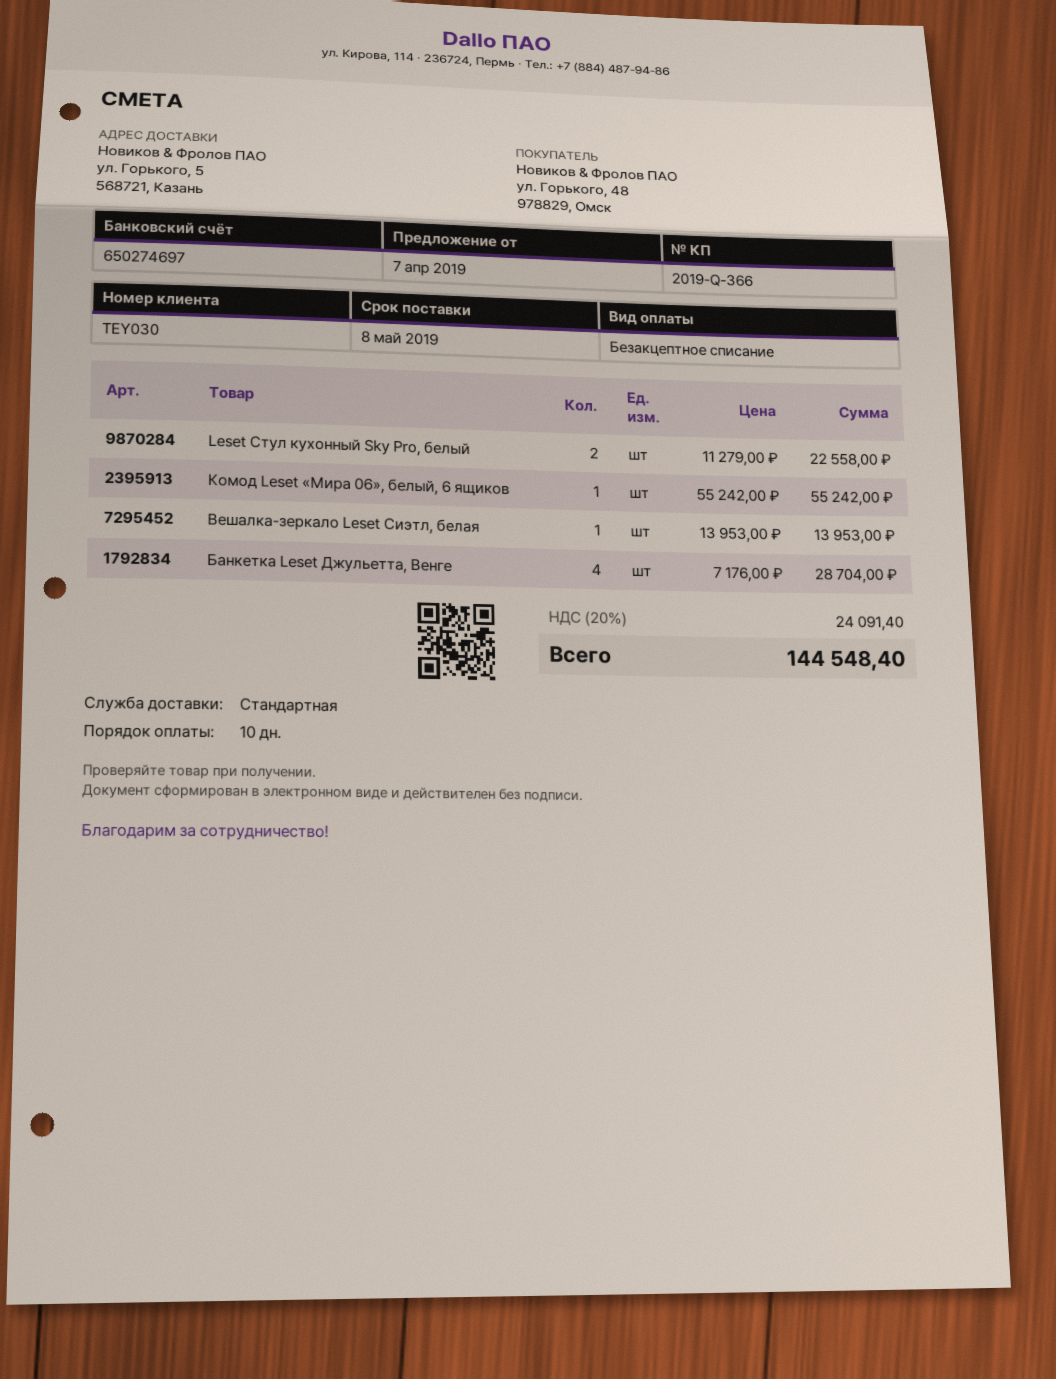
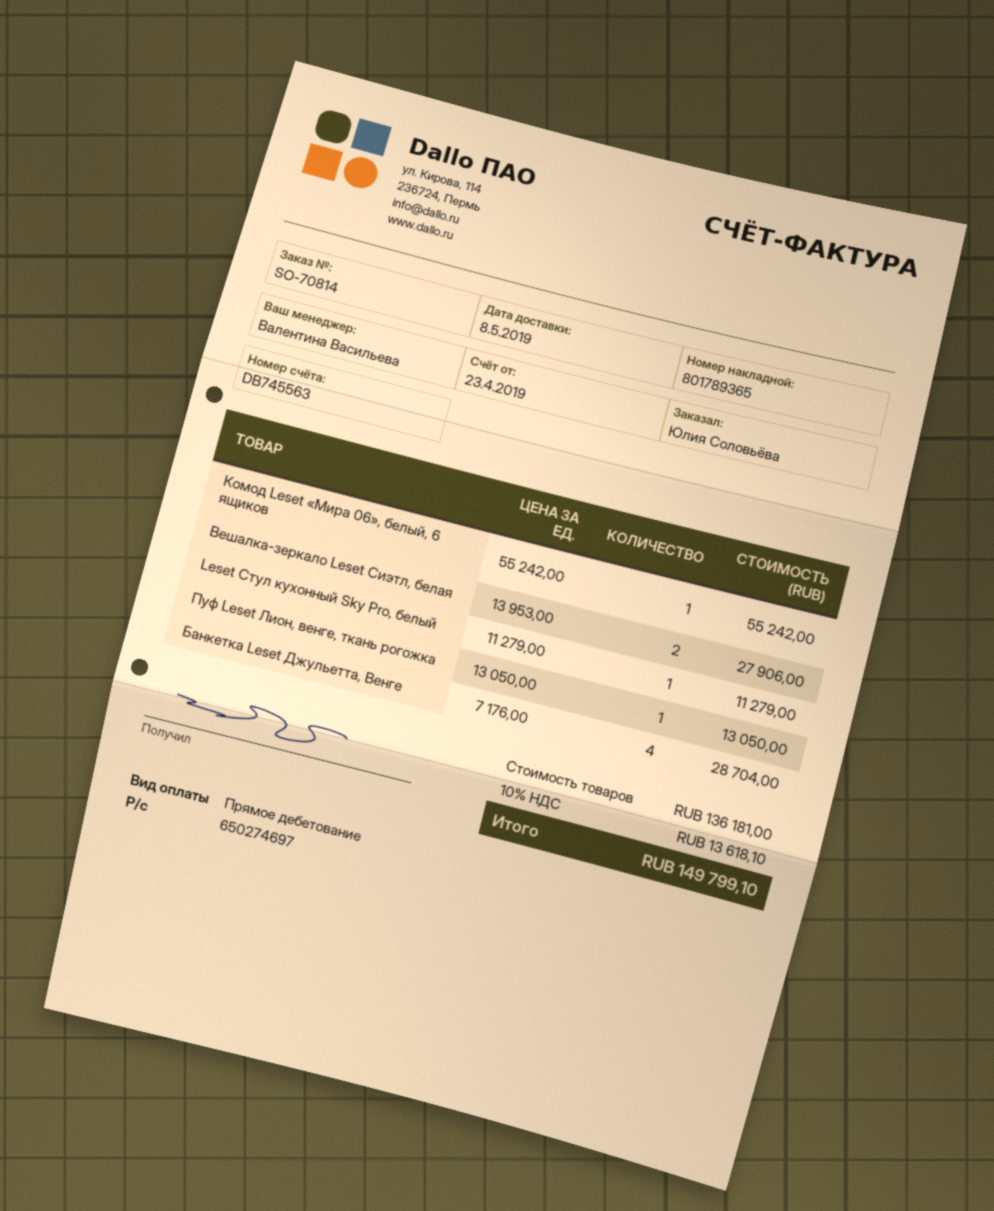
Leset Стул кухонный Sky Pro, белый: 2 x 11279.00 = 22558.00 -> 1 x 11279.00 = 11279.00
Вешалка-зеркало Leset Сиэтл, белая: 1 x 13953.00 = 13953.00 -> 2 x 13953.00 = 27906.00
Пуф Leset Лион, венге, ткань рогожка: none -> 1 x 13050.00 = 13050.00
tax: 20% = 24091.40 -> 10% = 13618.10
total: 144548.40 -> 149799.10

